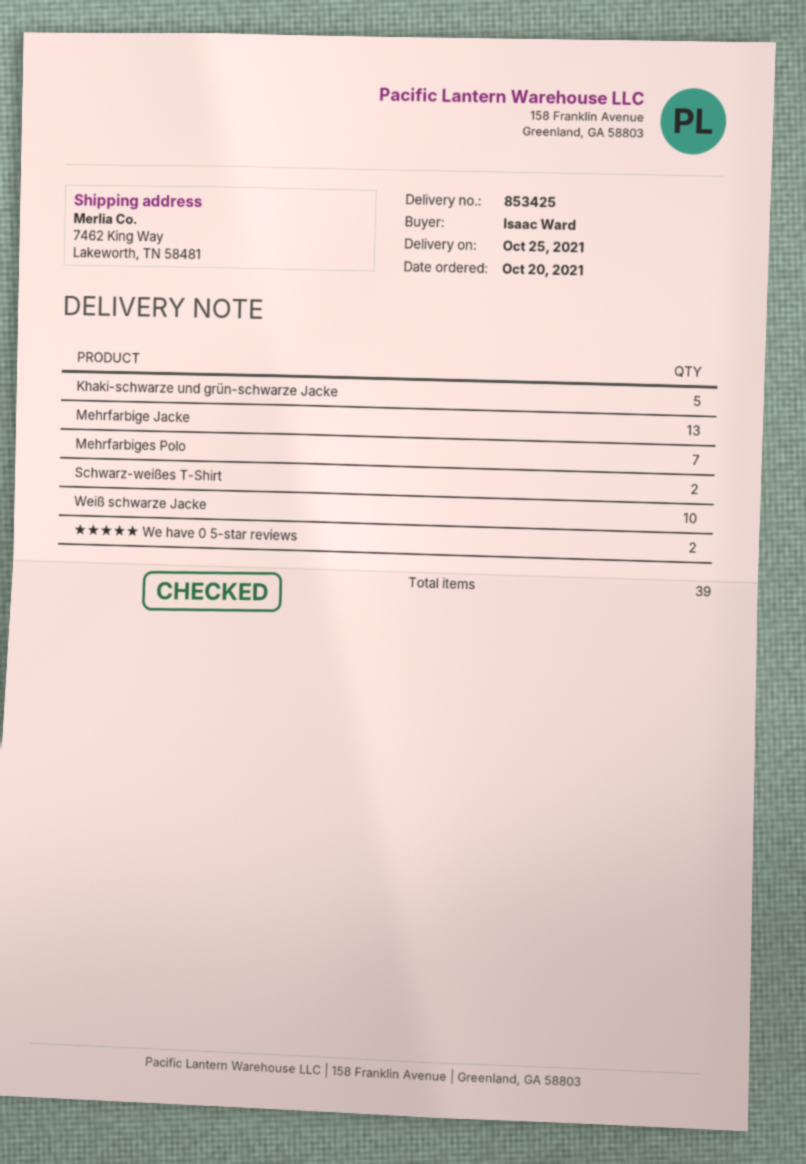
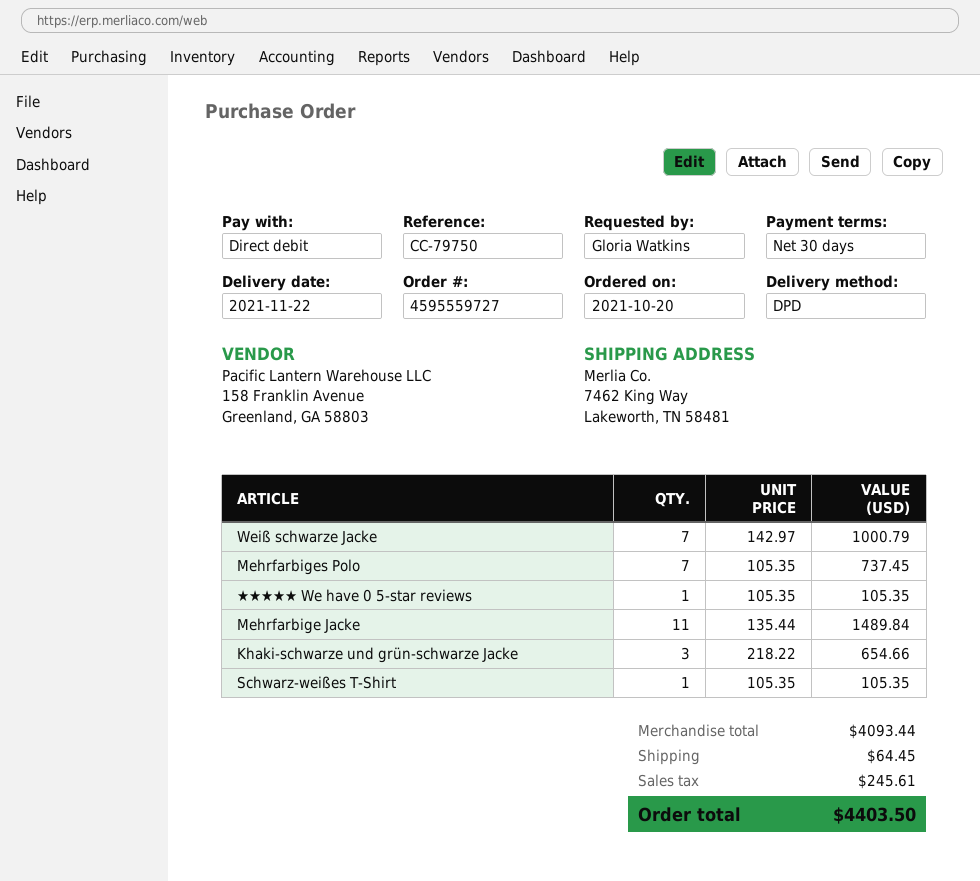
delivery date: 2021-10-25 -> 2021-11-22
ordered by: Isaac Ward -> Gloria Watkins
Khaki-schwarze und grün-schwarze Jacke: 5 -> 3
Mehrfarbige Jacke: 13 -> 11
Schwarz-weißes T-Shirt: 2 -> 1
Weiß schwarze Jacke: 10 -> 7
★★★★★ We have 0 5-star reviews: 2 -> 1

